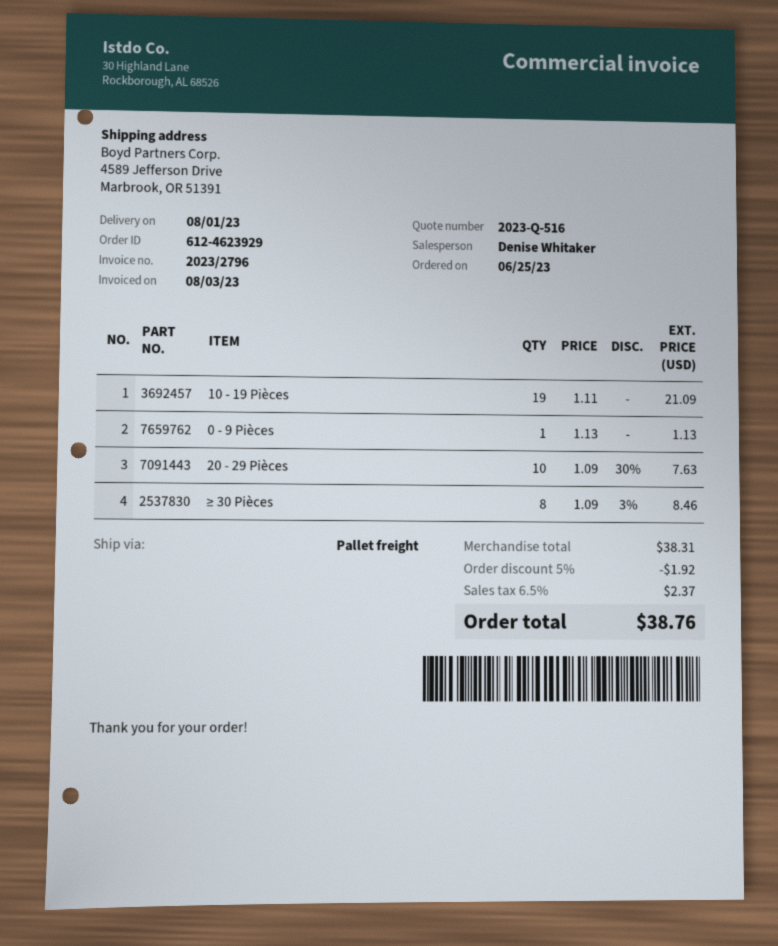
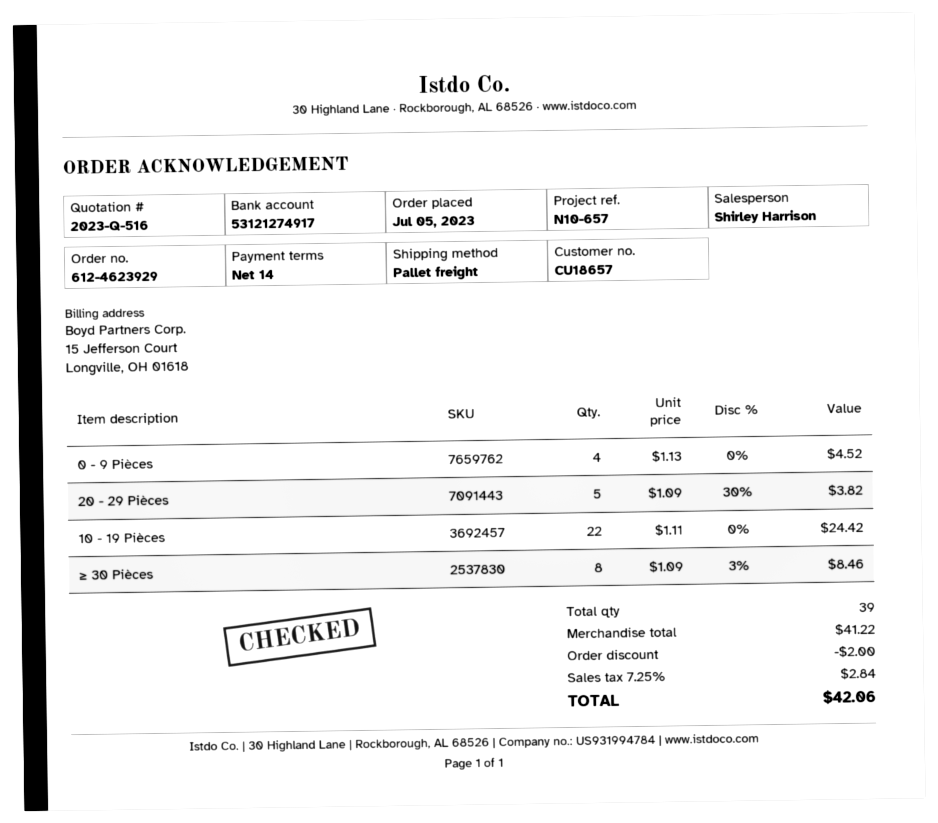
order date: 2023-06-25 -> 2023-07-05
sales rep: Denise Whitaker -> Shirley Harrison
10 - 19 Pièces: 19 x 1.11 = 21.09 -> 22 x 1.11 = 24.42
0 - 9 Pièces: 1 x 1.13 = 1.13 -> 4 x 1.13 = 4.52
20 - 29 Pièces: 10 x 1.09 - 30% = 7.63 -> 5 x 1.09 - 30% = 3.82
subtotal: 38.31 -> 41.22
discount: 1.92 -> 2.00
tax: 6.5% = 2.37 -> 7.25% = 2.84
total: 38.76 -> 42.06

